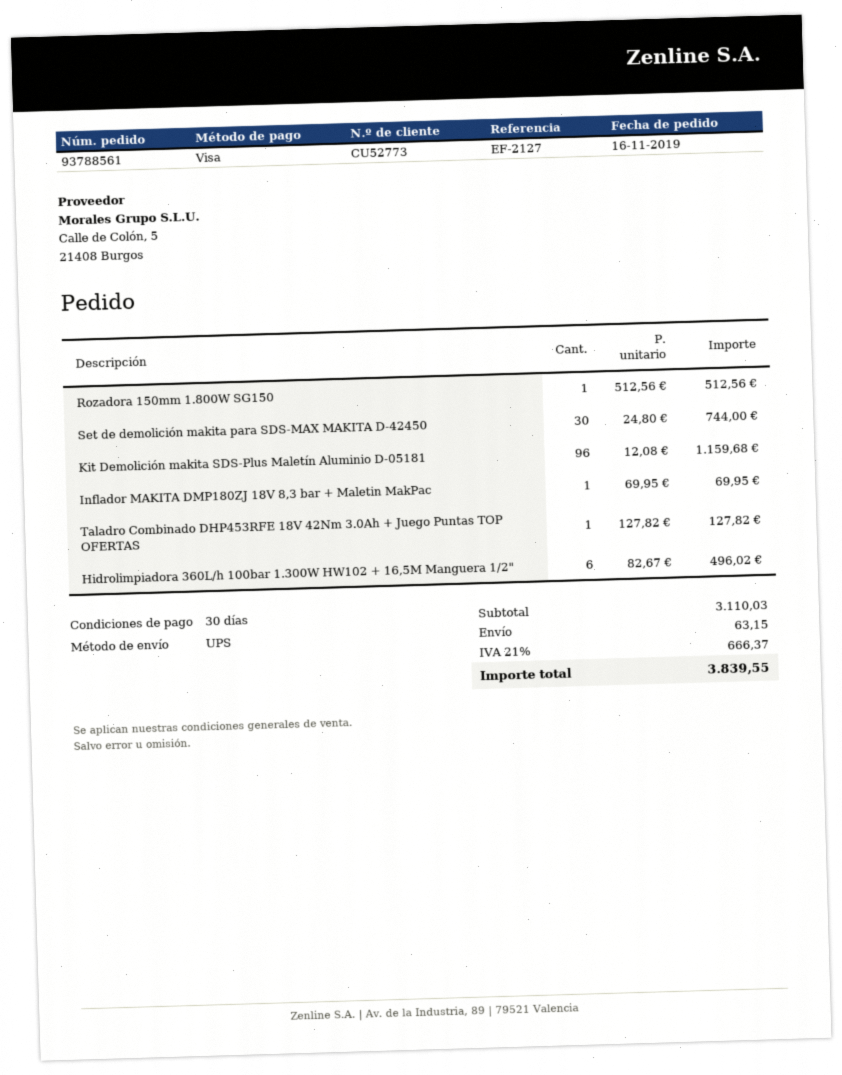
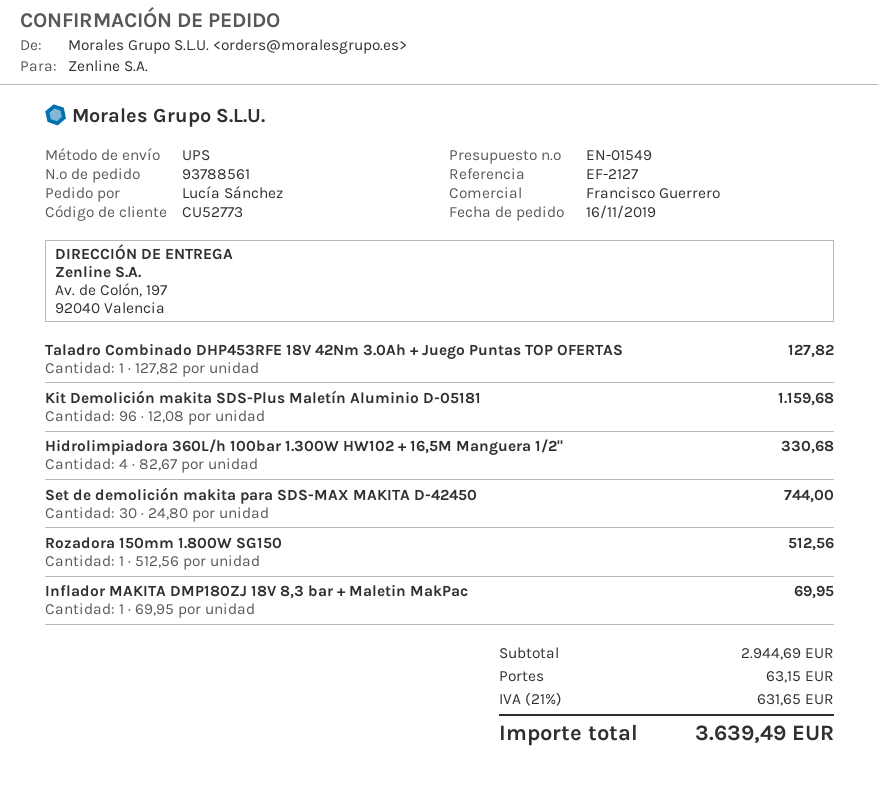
Hidrolimpiadora 360L/h 100bar 1.300W HW102 + 16,5M Manguera 1/2": 6 x 82.67 = 496.02 -> 4 x 82.67 = 330.68
subtotal: 3110.03 -> 2944.69
tax: 21% = 666.37 -> 21% = 631.65
total: 3839.55 -> 3639.49

